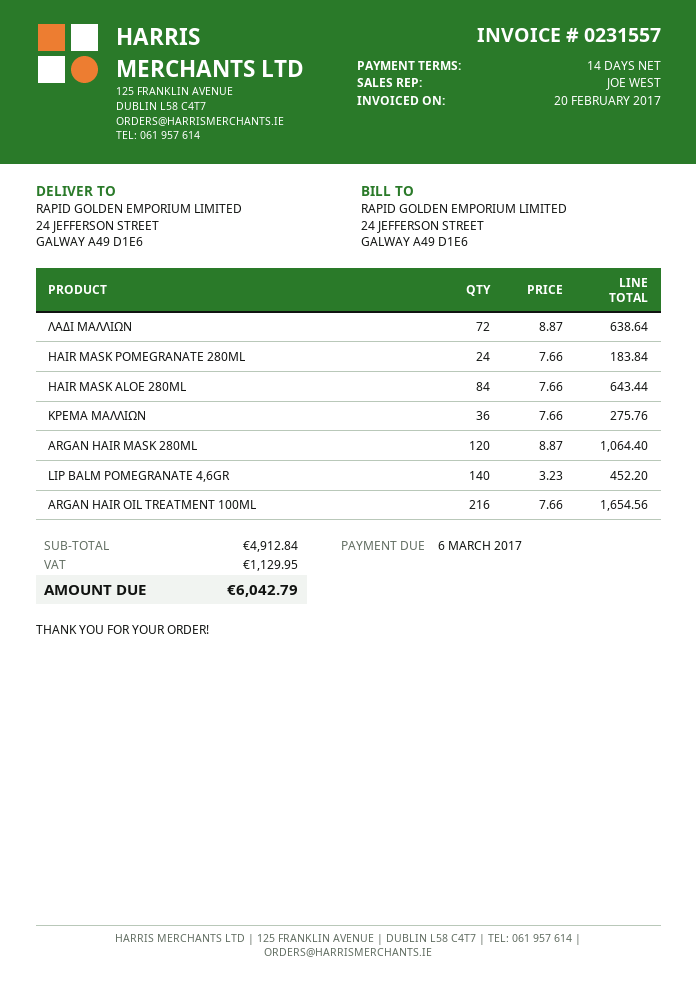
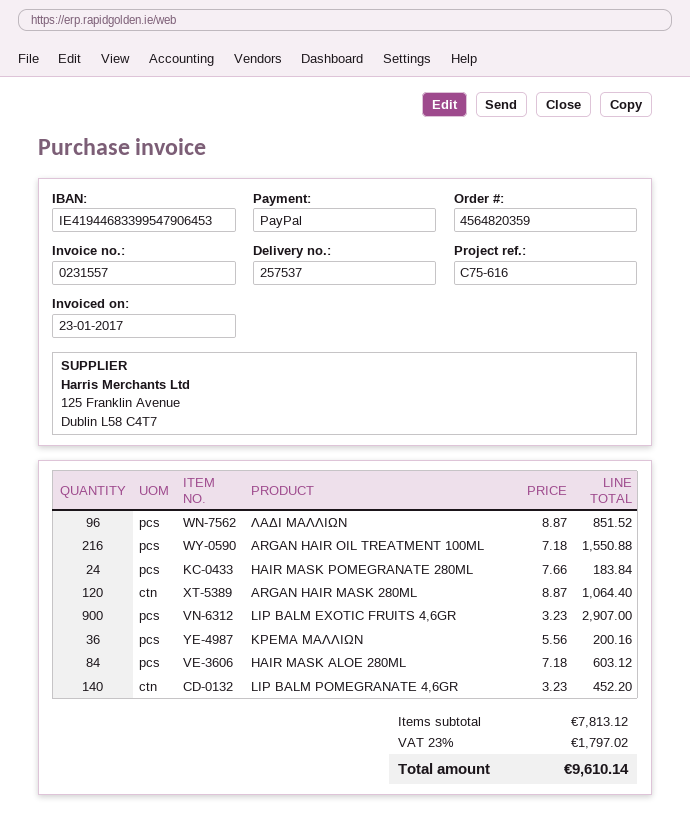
invoice date: 2017-02-20 -> 2017-01-23
ΛΑΔΙ ΜΑΛΛΙΩΝ: 72 x 8.87 = 638.64 -> 96 x 8.87 = 851.52
HAIR MASK ALOE 280ML: 84 x 7.66 = 643.44 -> 84 x 7.18 = 603.12
ΚΡΕΜΑ ΜΑΛΛΙΩΝ: 36 x 7.66 = 275.76 -> 36 x 5.56 = 200.16
ARGAN HAIR OIL TREATMENT 100ML: 216 x 7.66 = 1654.56 -> 216 x 7.18 = 1550.88
LIP BALM EXOTIC FRUITS 4,6GR: none -> 900 x 3.23 = 2907.00
subtotal: 4912.84 -> 7813.12
tax: 1129.95 -> 1797.02
total: 6042.79 -> 9610.14

